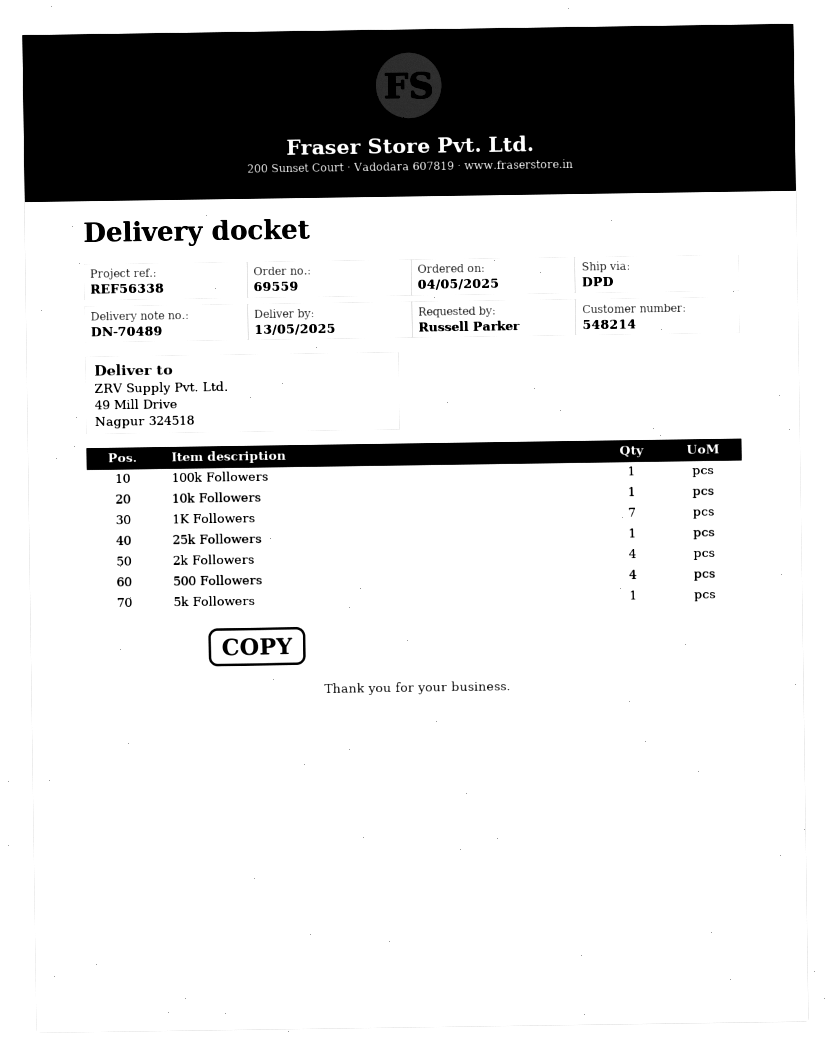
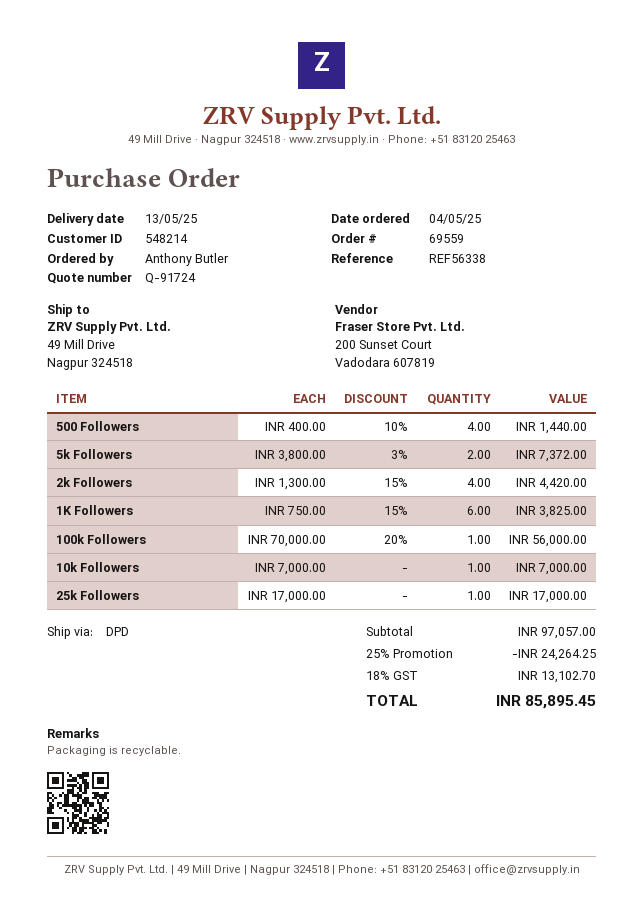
ordered by: Russell Parker -> Anthony Butler
1K Followers: 7 -> 6
5k Followers: 1 -> 2

